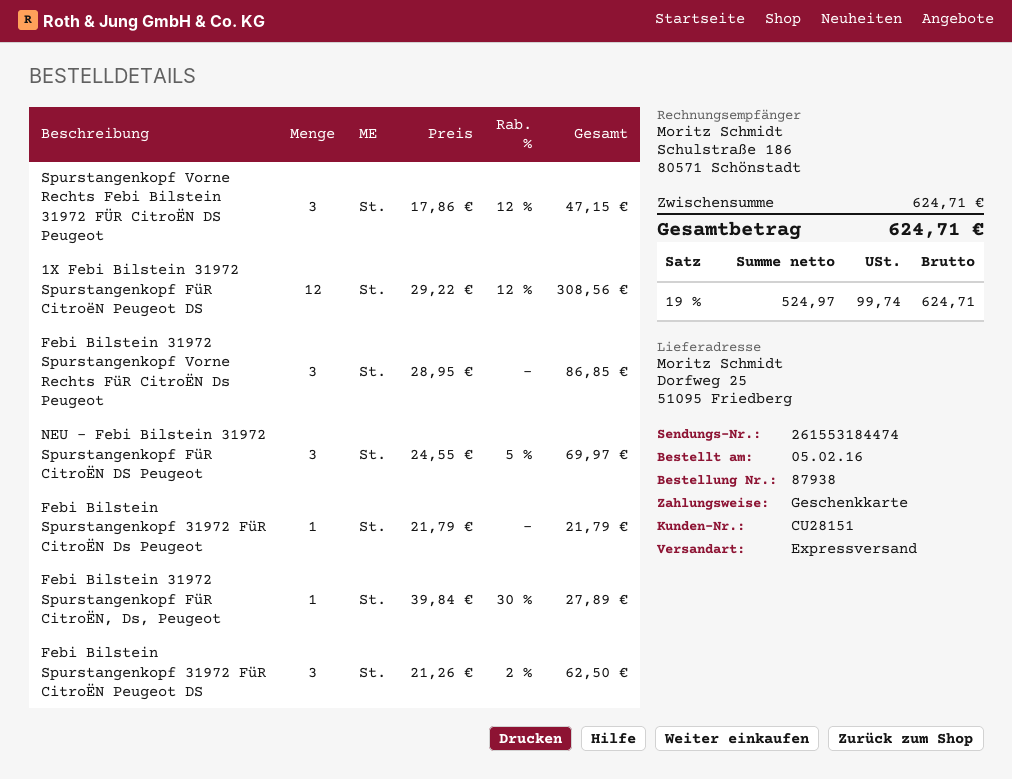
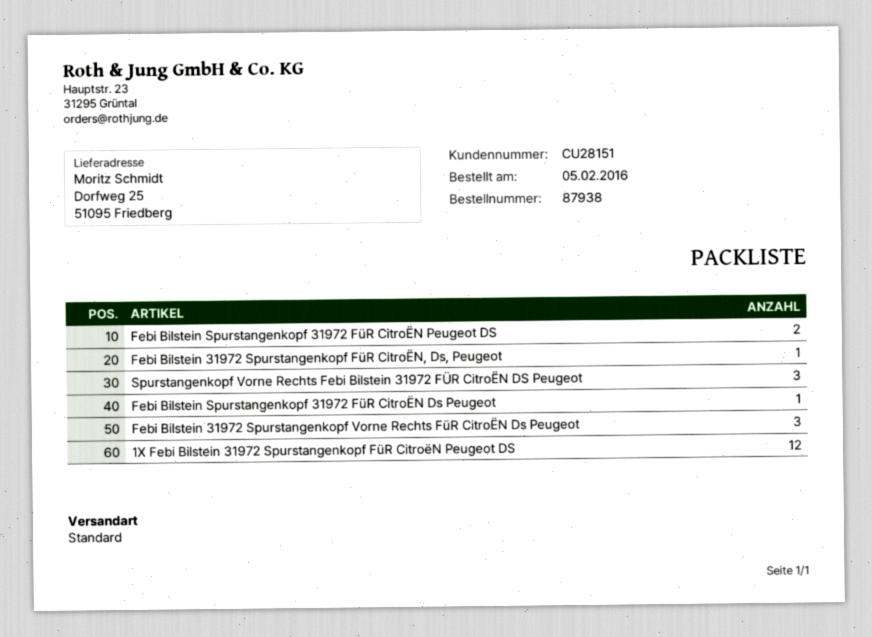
shipping method: express -> standard
NEU - Febi Bilstein 31972 Spurstangenkopf FüR CitroËN DS Peugeot: 3 -> none
Febi Bilstein Spurstangenkopf 31972 FüR CitroËN Peugeot DS: 3 -> 2

